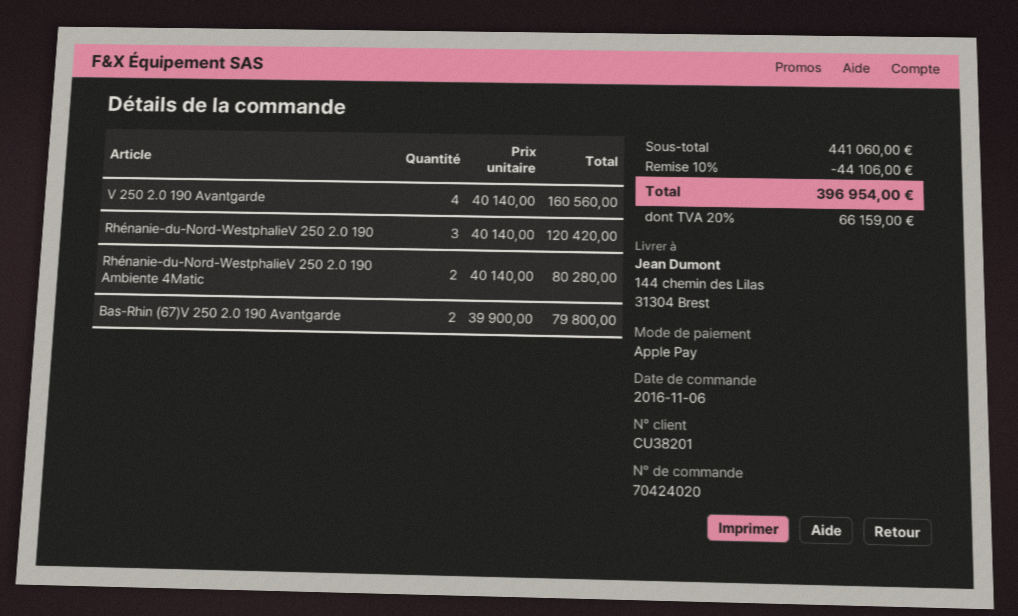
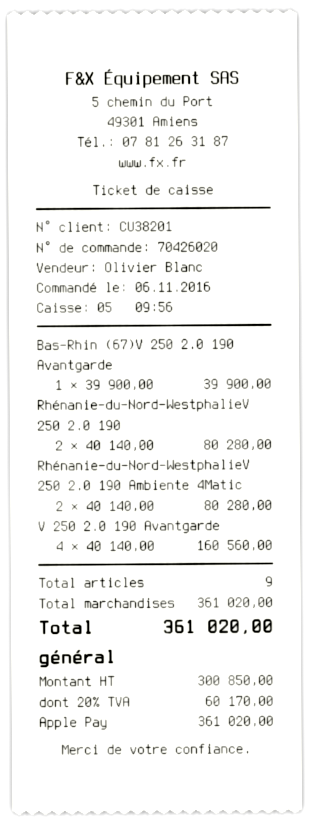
order number: 70424020 -> 70426020
Rhénanie-du-Nord-WestphalieV 250 2.0 190: 3 x 40140.00 = 120420.00 -> 2 x 40140.00 = 80280.00
Bas-Rhin (67)V 250 2.0 190 Avantgarde: 2 x 39900.00 = 79800.00 -> 1 x 39900.00 = 39900.00
subtotal: 441060.00 -> 361020.00
discount: 10% = 44106.00 -> none
tax: 20% = 66159.00 -> 20% = 60170.00
total: 396954.00 -> 361020.00

